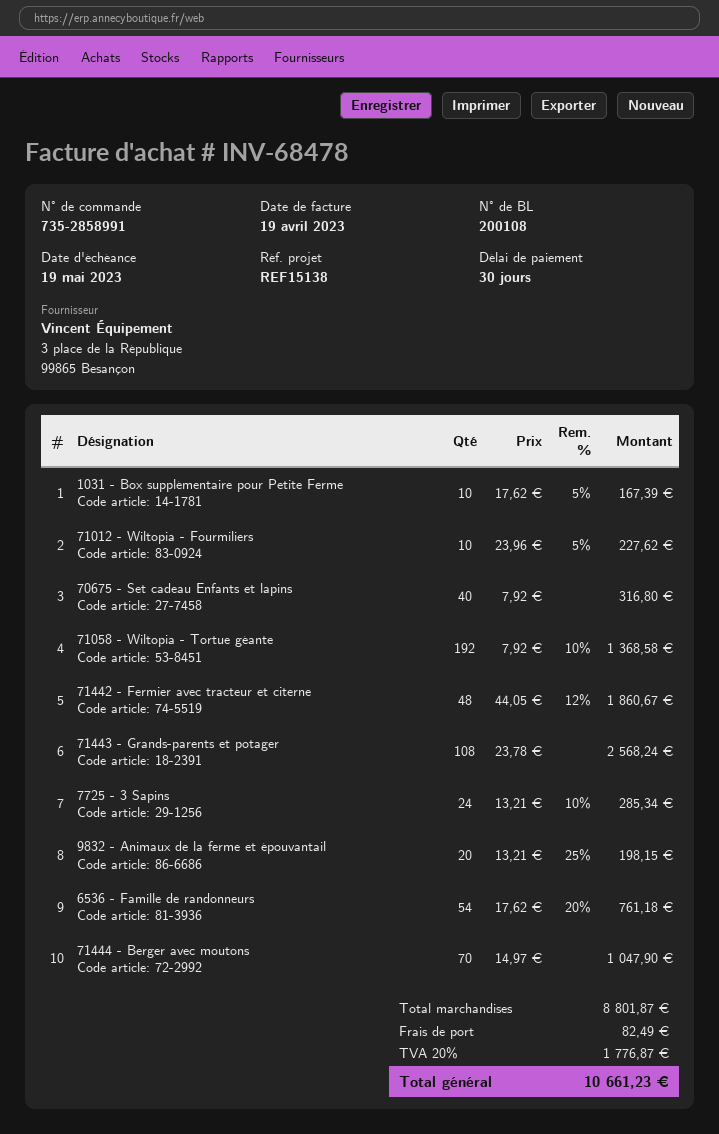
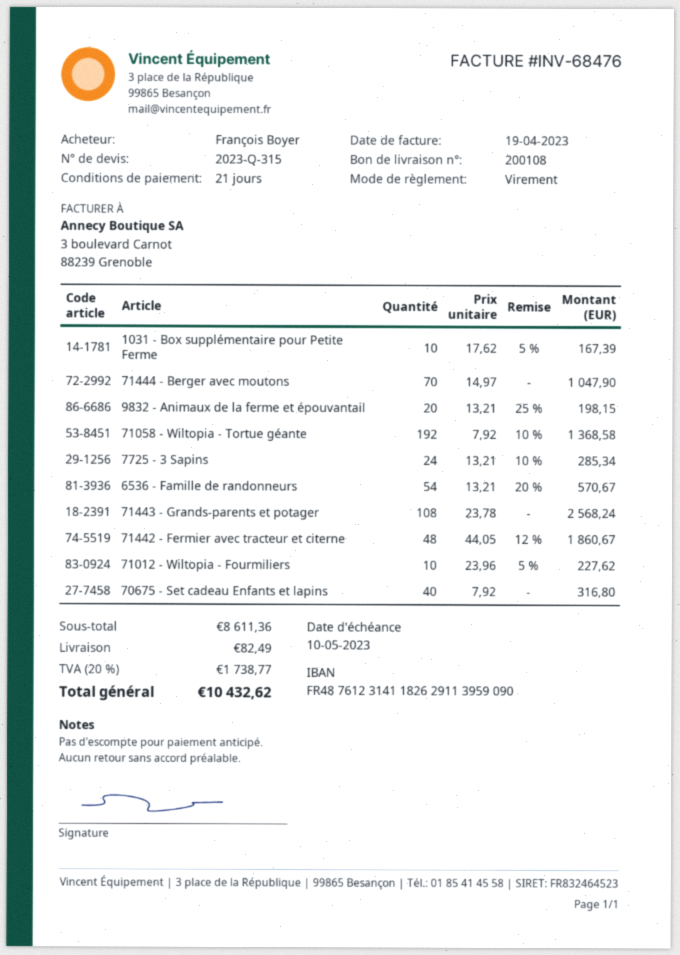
invoice number: INV-68478 -> INV-68476
payment terms: 30 days -> 21 days
due date: 2023-05-19 -> 2023-05-10
6536 - Famille de randonneurs: 54 x 17.62 - 20% = 761.18 -> 54 x 13.21 - 20% = 570.67
subtotal: 8801.87 -> 8611.36
tax: 20% = 1776.87 -> 20% = 1738.77
total: 10661.23 -> 10432.62

